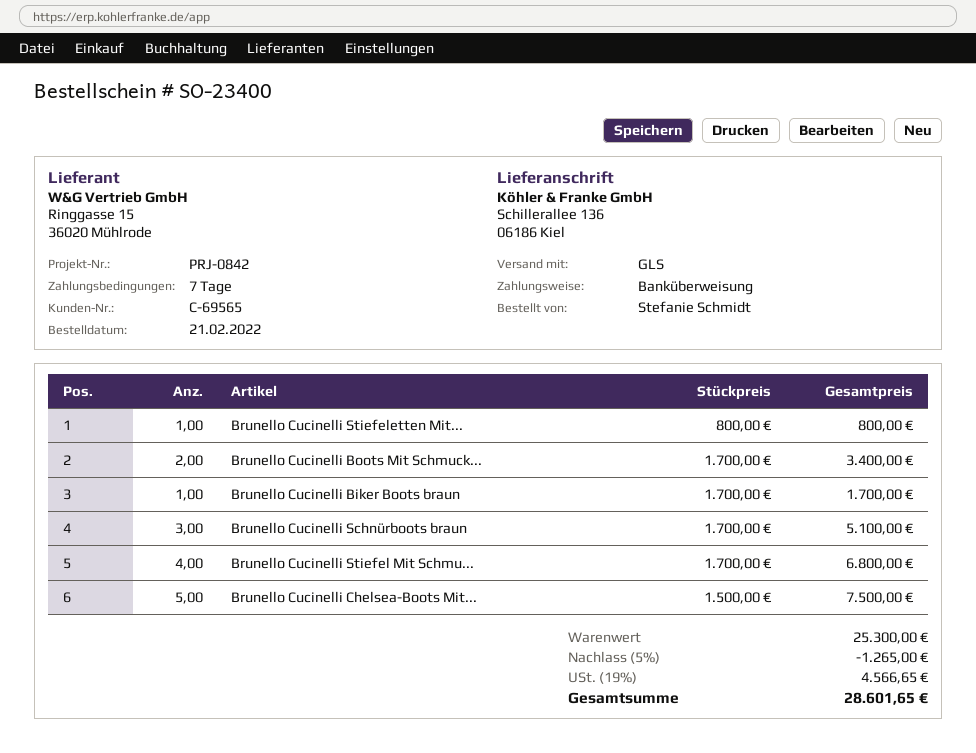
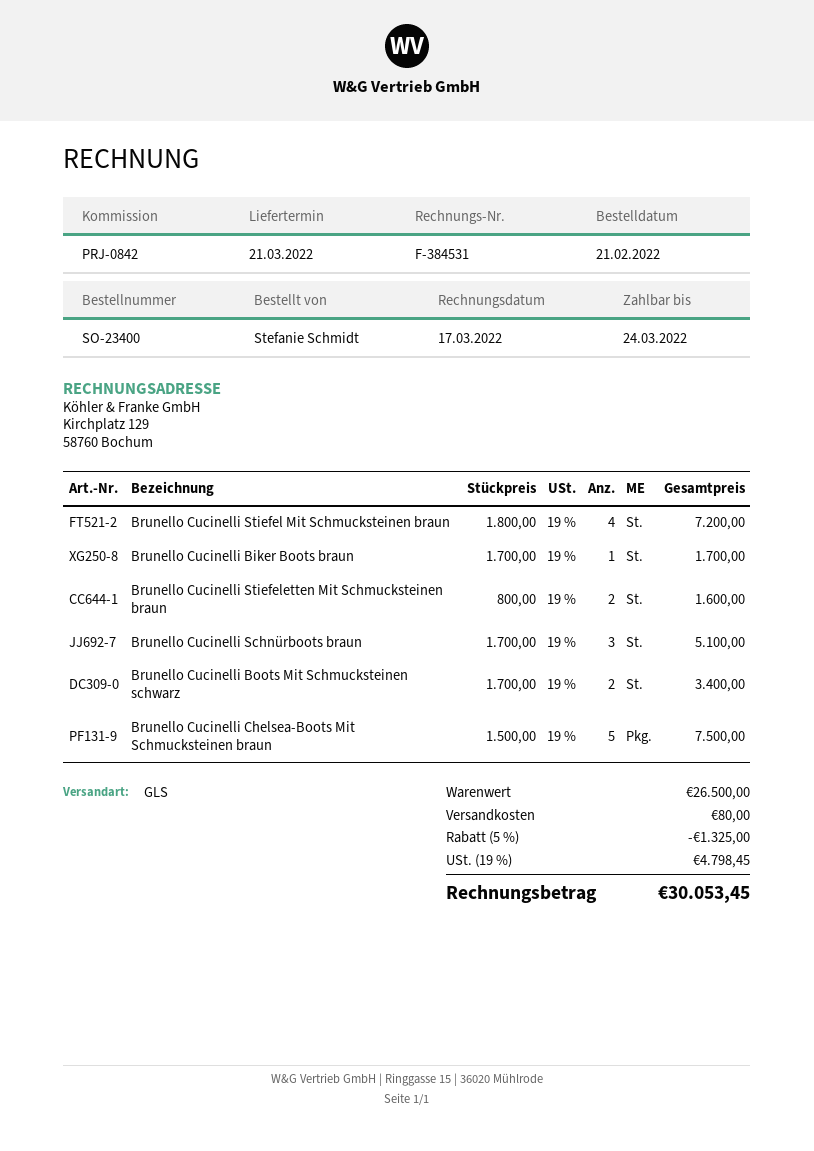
Brunello Cucinelli Stiefeletten Mit...: 1 x 800.00 = 800.00 -> 2 x 800.00 = 1600.00
Brunello Cucinelli Stiefel Mit Schmu...: 4 x 1700.00 = 6800.00 -> 4 x 1800.00 = 7200.00
subtotal: 25300.00 -> 26500.00
discount: 5% = 1265.00 -> 5% = 1325.00
shipping: none -> 80.00
tax: 19% = 4566.65 -> 19% = 4798.45
total: 28601.65 -> 30053.45

